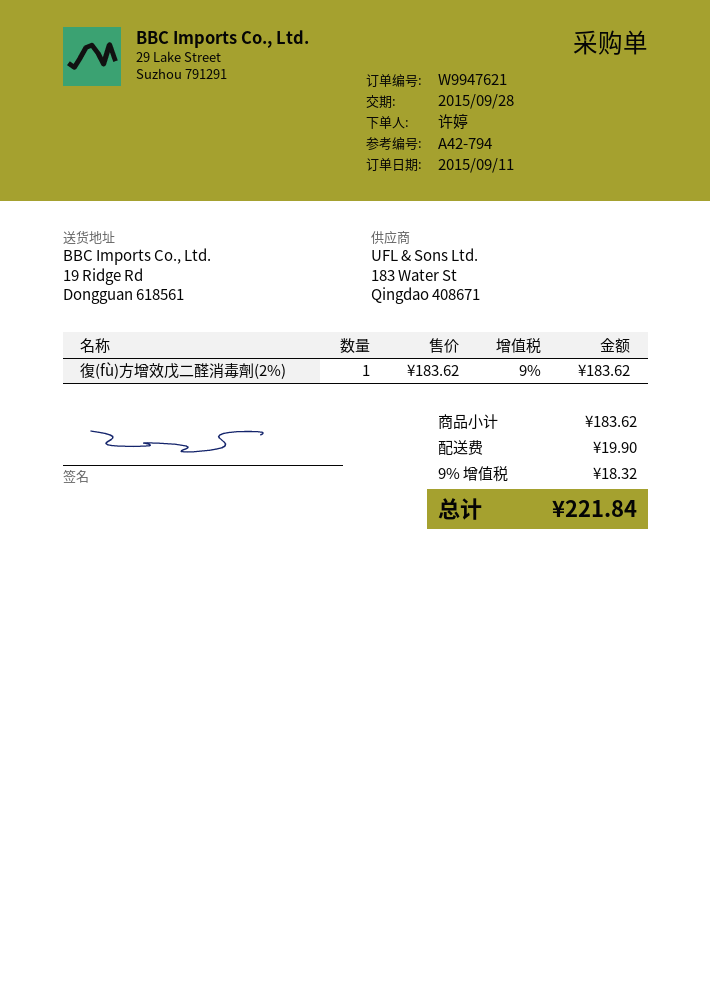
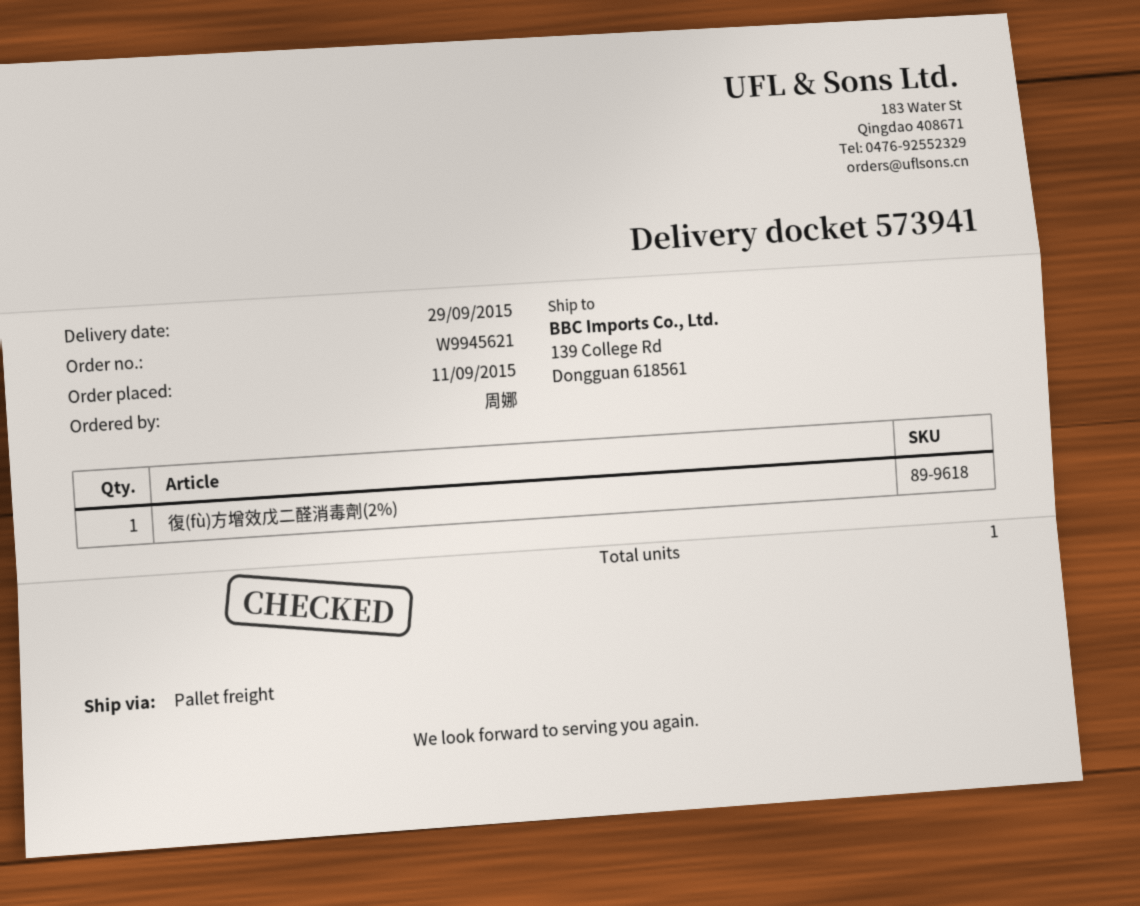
order number: W9947621 -> W9945621
delivery date: 2015-09-28 -> 2015-09-29
ordered by: 许婷 -> 周娜
ship to: 19 Ridge Rd, Dongguan 618561 -> 139 College Rd, Dongguan 618561

